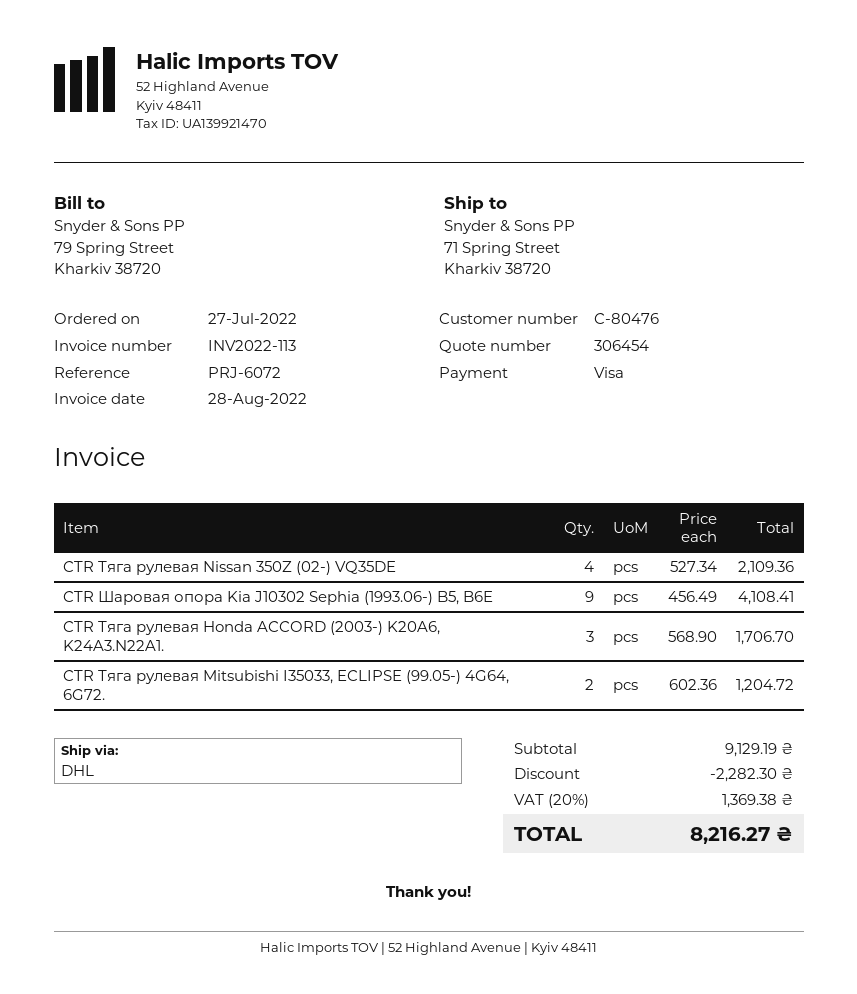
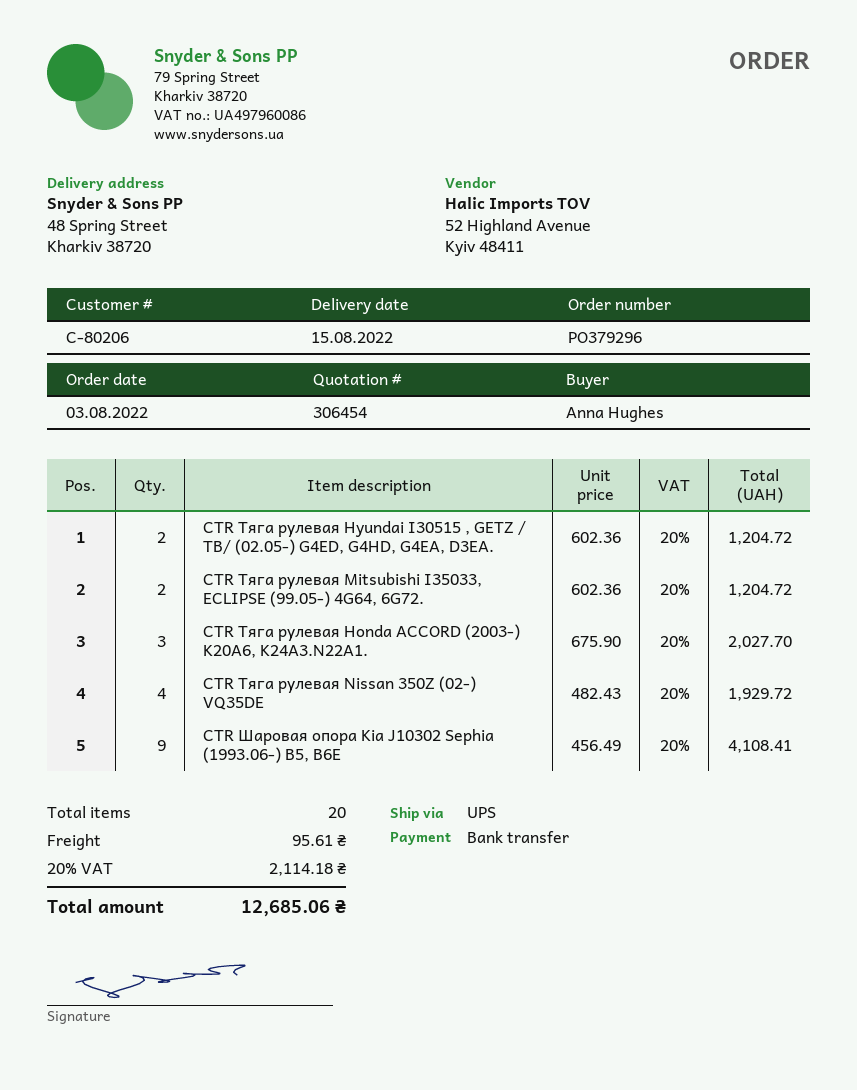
order date: 2022-07-27 -> 2022-08-03
customer number: C-80476 -> C-80206
payment method: Visa -> bank transfer
shipping method: DHL -> UPS
ship to: 71 Spring Street, Kharkiv 38720 -> 48 Spring Street, Kharkiv 38720
CTR Тяга рулевая Nissan 350Z (02-) VQ35DE: 4 x 527.34 = 2109.36 -> 4 x 482.43 = 1929.72
CTR Тяга рулевая Honda ACCORD (2003-) K20A6, K24A3.N22A1.: 3 x 568.90 = 1706.70 -> 3 x 675.90 = 2027.70
CTR Тяга рулевая Hyundai I30515 , GETZ / TB/ (02.05-) G4ED, G4HD, G4EA, D3EA.: none -> 2 x 602.36 = 1204.72
discount: 2282.30 -> none
shipping: none -> 95.61
tax: 20% = 1369.38 -> 20% = 2114.18
total: 8216.27 -> 12685.06

